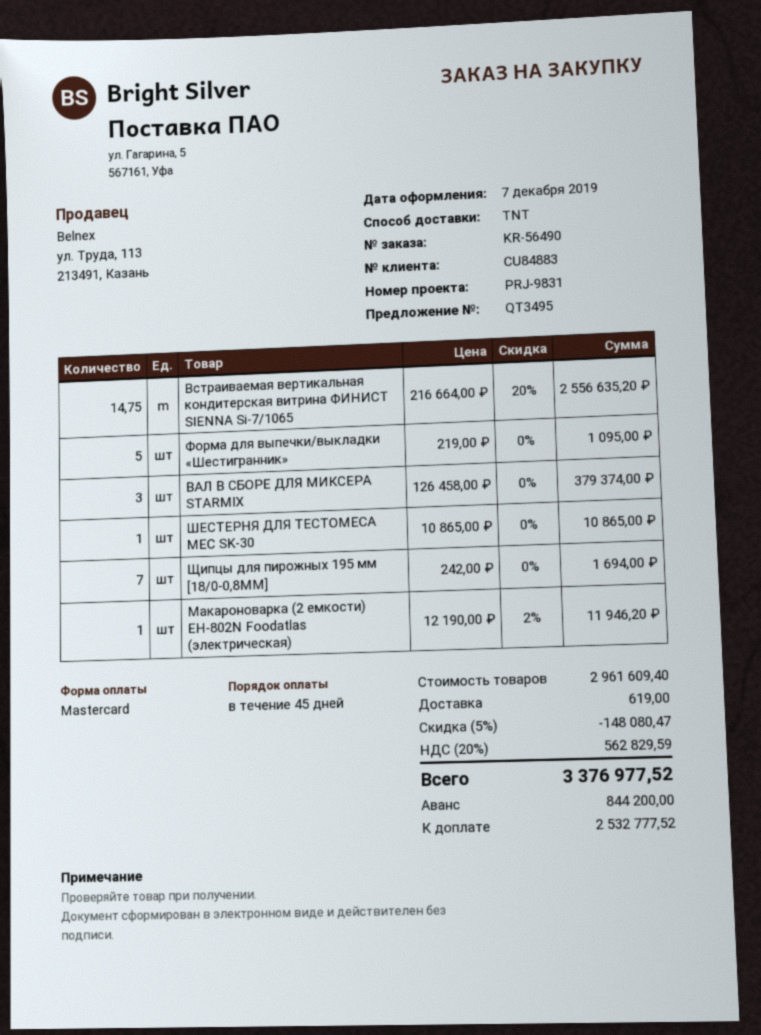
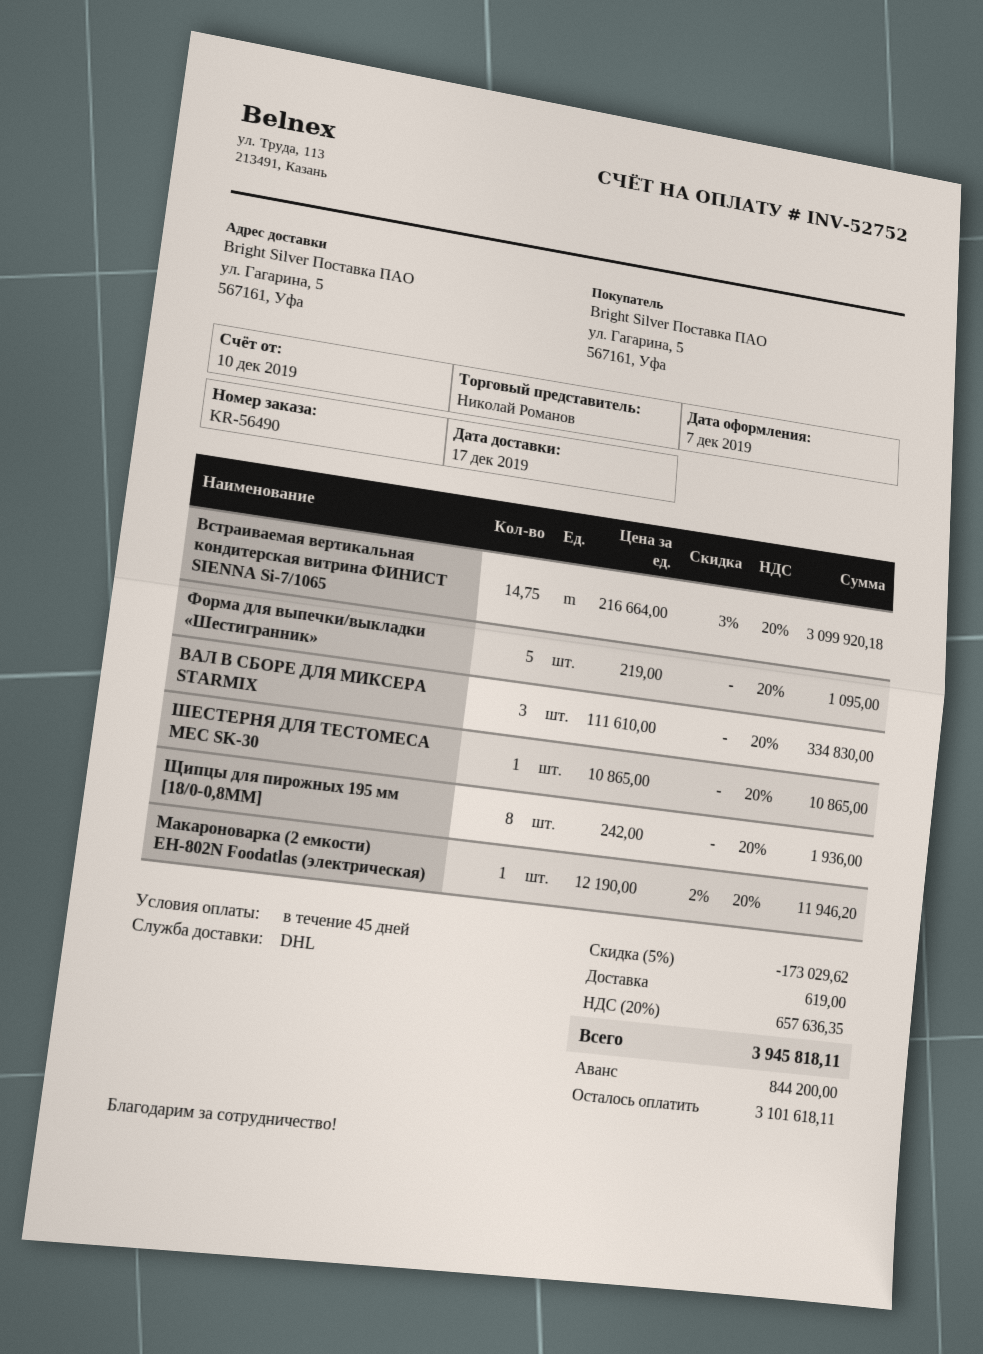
shipping method: TNT -> DHL
Встраиваемая вертикальная кондитерская витрина ФИНИСТ SIENNA Si-7/1065: 14.75 x 216664.00 - 20% = 2556635.20 -> 14.75 x 216664.00 - 3% = 3099920.18
ВАЛ В СБОРЕ ДЛЯ МИКСЕРА STARMIX: 3 x 126458.00 = 379374.00 -> 3 x 111610.00 = 334830.00
Щипцы для пирожных 195 мм [18/0-0,8ММ]: 7 x 242.00 = 1694.00 -> 8 x 242.00 = 1936.00
discount: 5% = 148080.47 -> 5% = 173029.62
tax: 20% = 562829.59 -> 20% = 657636.35
total: 3376977.52 -> 3945818.11
balance: 2532777.52 -> 3101618.11

